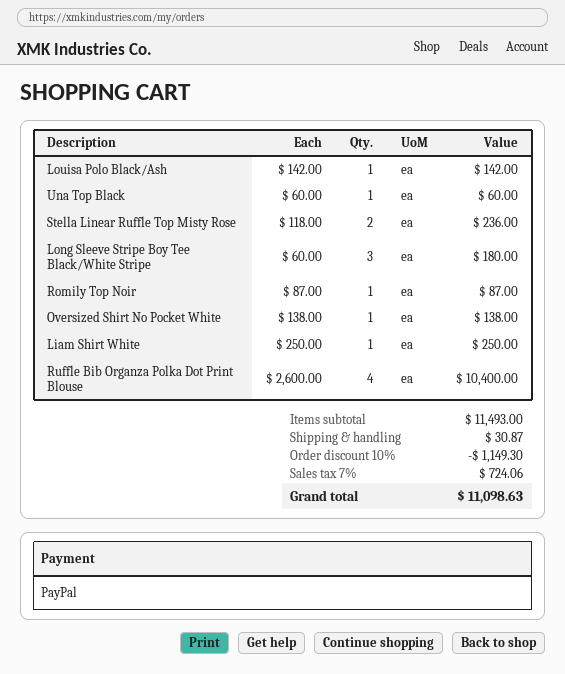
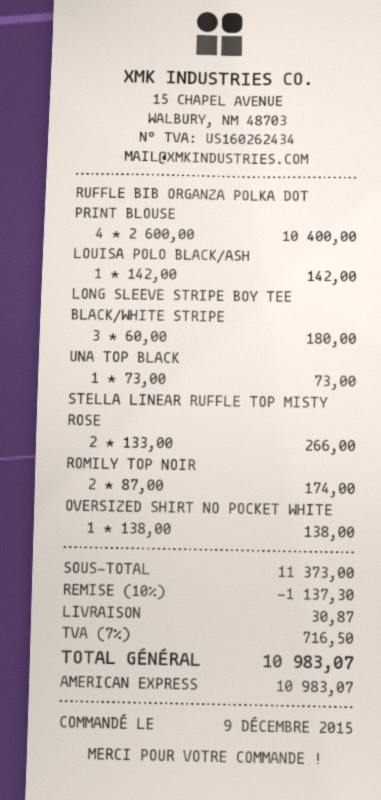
payment method: PayPal -> American Express
Una Top Black: 1 x 60.00 = 60.00 -> 1 x 73.00 = 73.00
Stella Linear Ruffle Top Misty Rose: 2 x 118.00 = 236.00 -> 2 x 133.00 = 266.00
Romily Top Noir: 1 x 87.00 = 87.00 -> 2 x 87.00 = 174.00
Liam Shirt White: 1 x 250.00 = 250.00 -> none
subtotal: 11493.00 -> 11373.00
discount: 10% = 1149.30 -> 10% = 1137.30
tax: 7% = 724.06 -> 7% = 716.50
total: 11098.63 -> 10983.07

